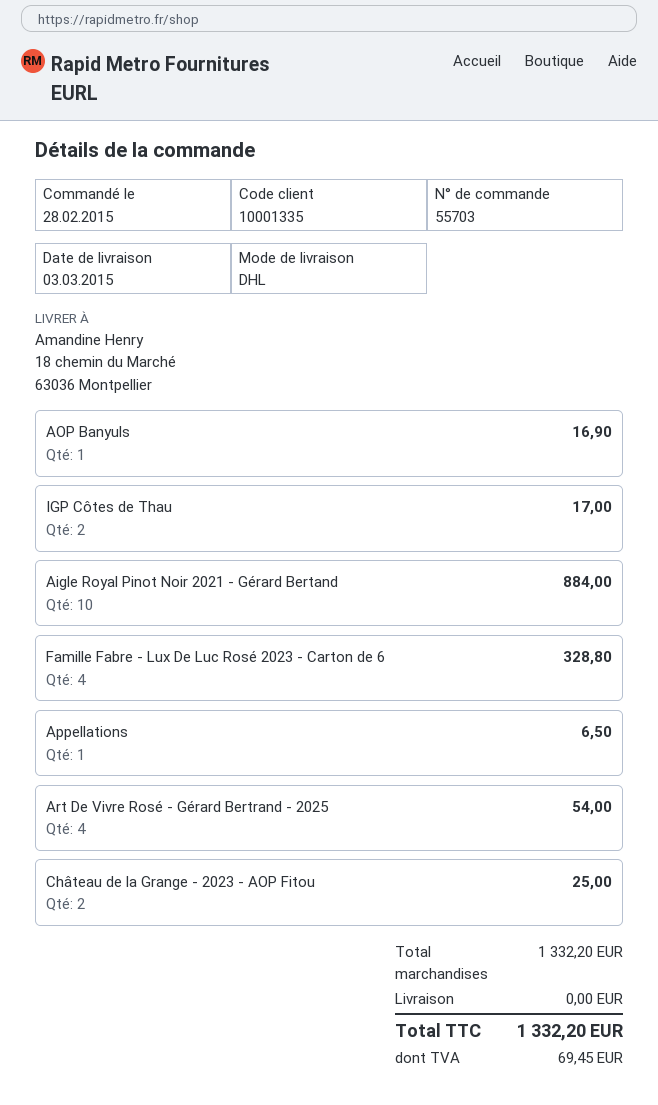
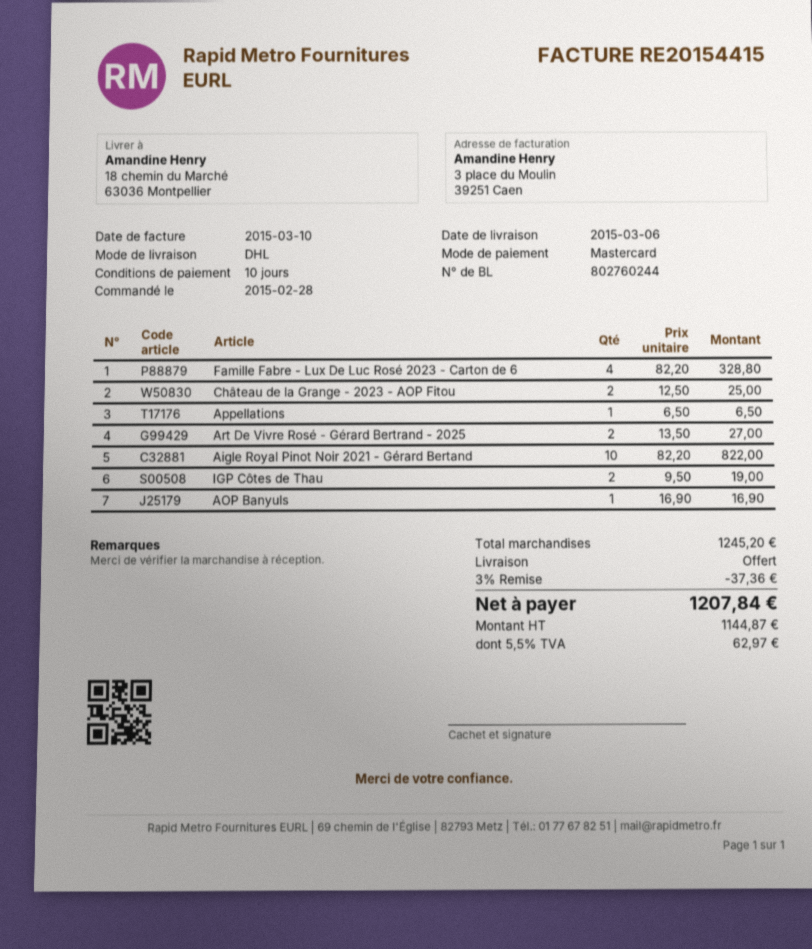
delivery date: 2015-03-03 -> 2015-03-06
IGP Côtes de Thau: 2 for 17.00 -> 2 for 19.00
Aigle Royal Pinot Noir 2021 - Gérard Bertand: 10 for 884.00 -> 10 for 822.00
Art De Vivre Rosé - Gérard Bertrand - 2025: 4 for 54.00 -> 2 for 27.00
subtotal: 1332.20 -> 1245.20
discount: none -> 3% = 37.36
tax: 69.45 -> 62.97
total: 1332.20 -> 1207.84

